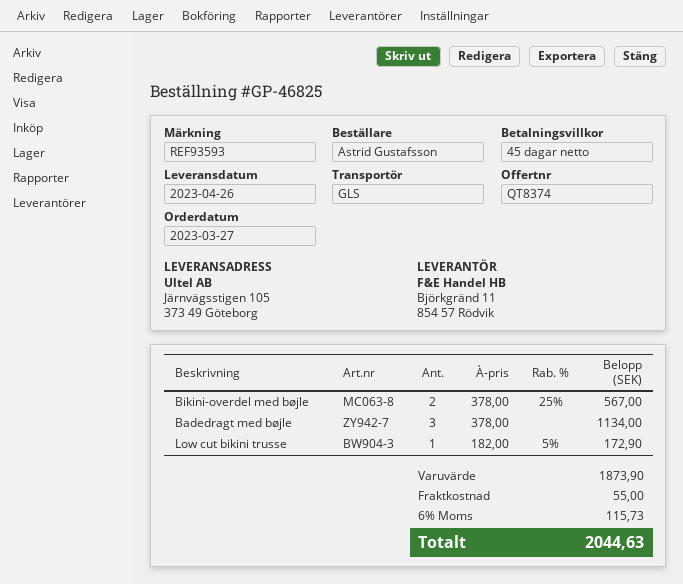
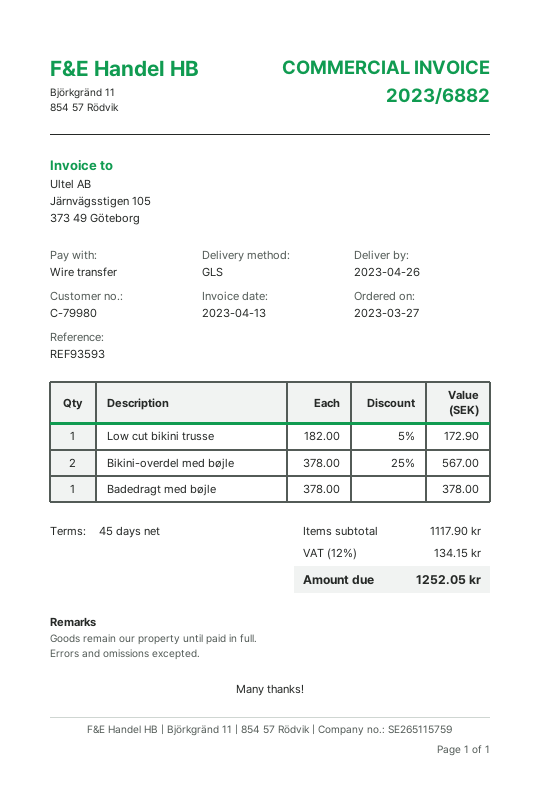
Badedragt med bøjle: 3 x 378.00 = 1134.00 -> 1 x 378.00 = 378.00
subtotal: 1873.90 -> 1117.90
shipping: 55.00 -> none
tax: 6% = 115.73 -> 12% = 134.15
total: 2044.63 -> 1252.05

